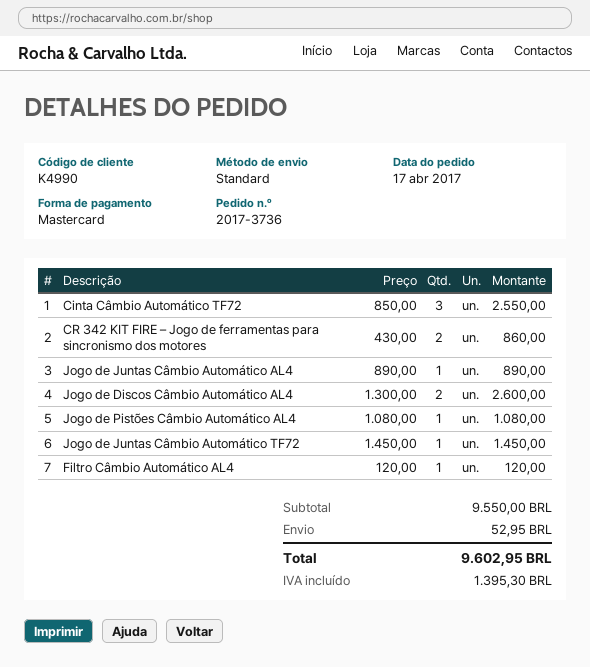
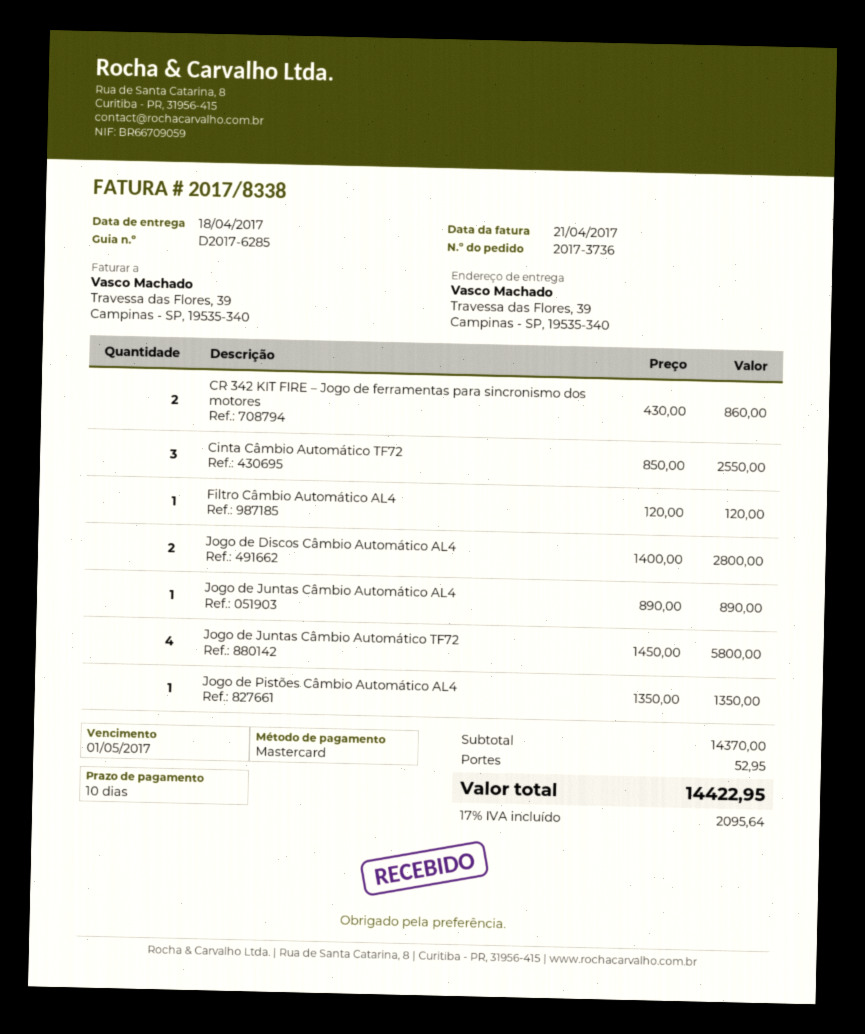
Jogo de Discos Câmbio Automático AL4: 2 x 1300.00 = 2600.00 -> 2 x 1400.00 = 2800.00
Jogo de Pistões Câmbio Automático AL4: 1 x 1080.00 = 1080.00 -> 1 x 1350.00 = 1350.00
Jogo de Juntas Câmbio Automático TF72: 1 x 1450.00 = 1450.00 -> 4 x 1450.00 = 5800.00
subtotal: 9550.00 -> 14370.00
tax: 1395.30 -> 2095.64
total: 9602.95 -> 14422.95

